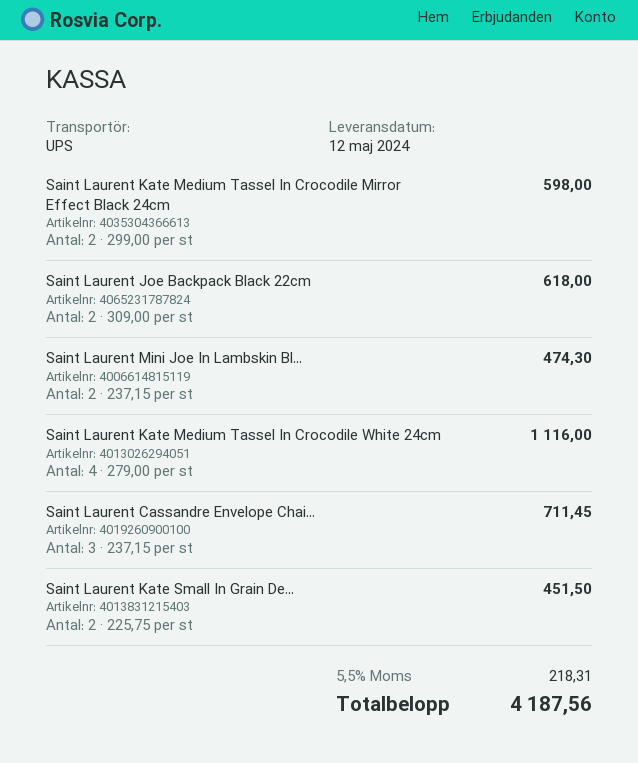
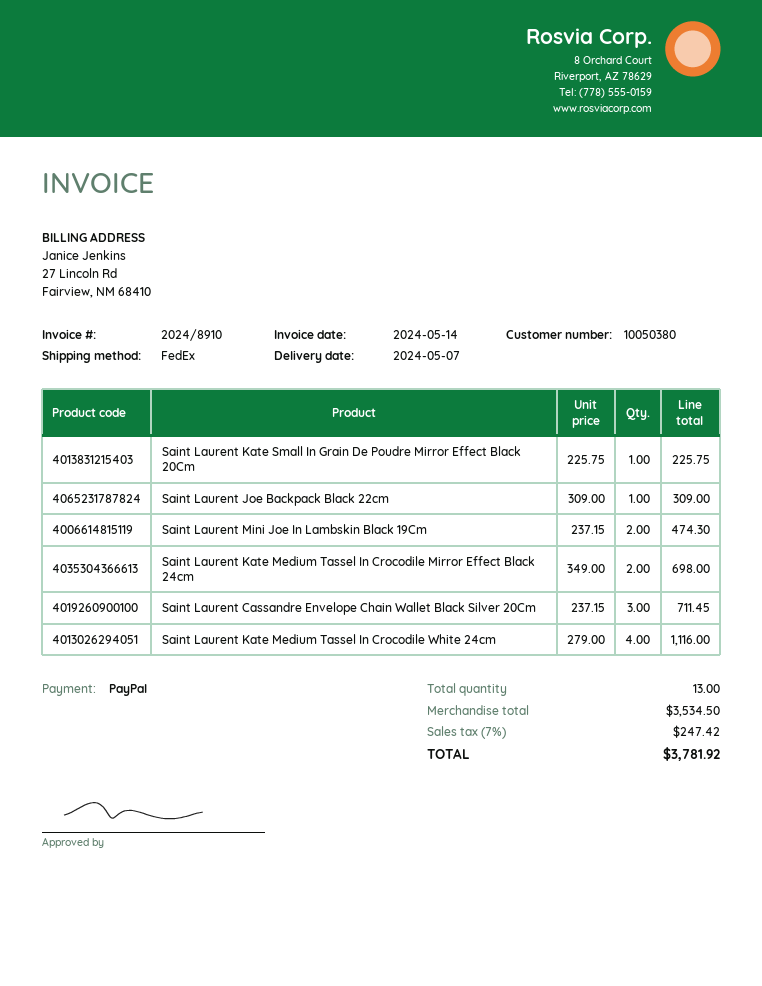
delivery date: 2024-05-12 -> 2024-05-07
shipping method: UPS -> FedEx
Saint Laurent Kate Medium Tassel In Crocodile Mirror Effect Black 24cm: 2 x 299.00 = 598.00 -> 2 x 349.00 = 698.00
Saint Laurent Joe Backpack Black 22cm: 2 x 309.00 = 618.00 -> 1 x 309.00 = 309.00
Saint Laurent Kate Small In Grain De...: 2 x 225.75 = 451.50 -> 1 x 225.75 = 225.75
tax: 5.5% = 218.31 -> 7% = 247.42
total: 4187.56 -> 3781.92

